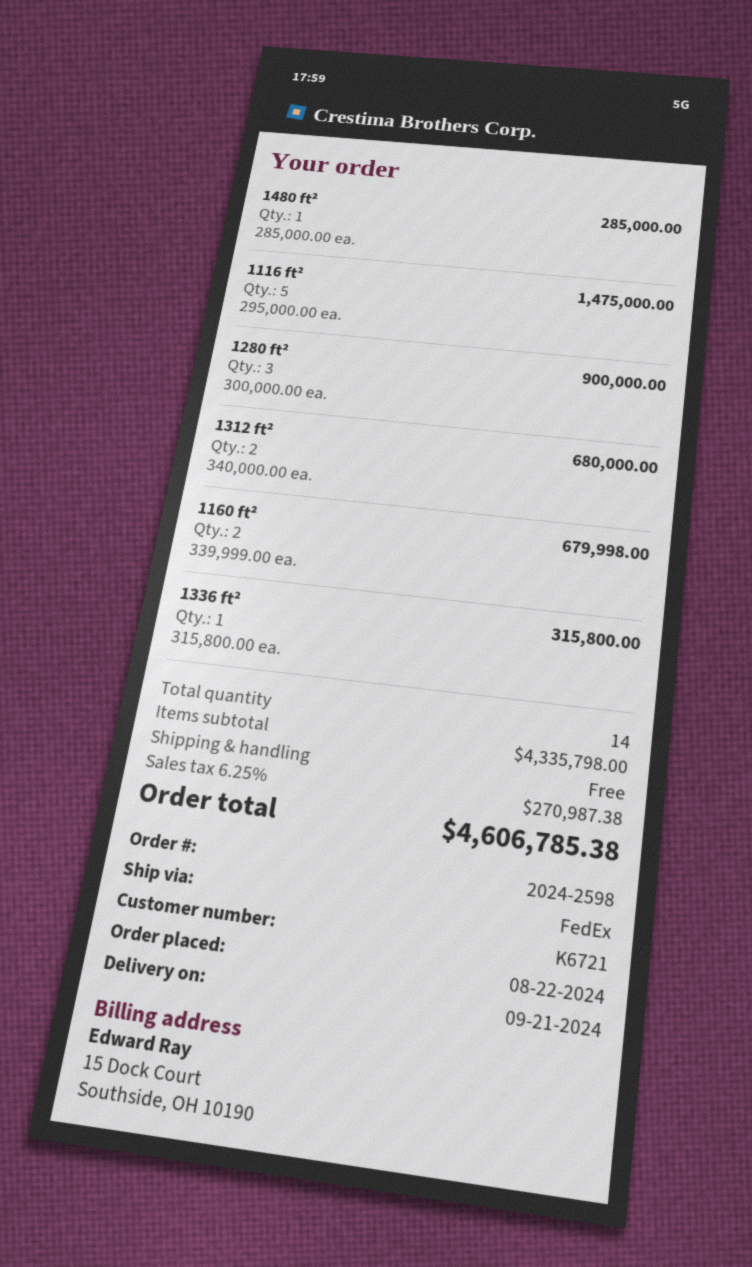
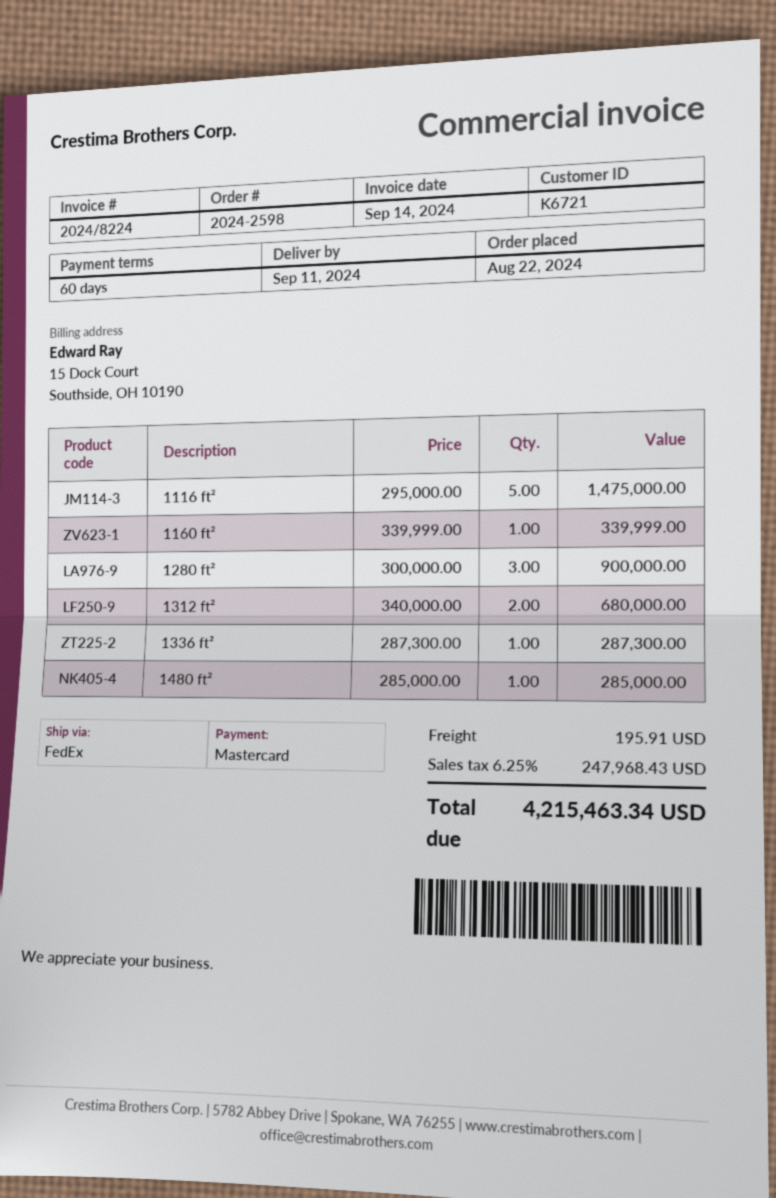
delivery date: 2024-09-21 -> 2024-09-11
1160 ft²: 2 x 339999.00 = 679998.00 -> 1 x 339999.00 = 339999.00
1336 ft²: 1 x 315800.00 = 315800.00 -> 1 x 287300.00 = 287300.00
shipping: 0.00 -> 195.91
tax: 6.25% = 270987.38 -> 6.25% = 247968.43
total: 4606785.38 -> 4215463.34

